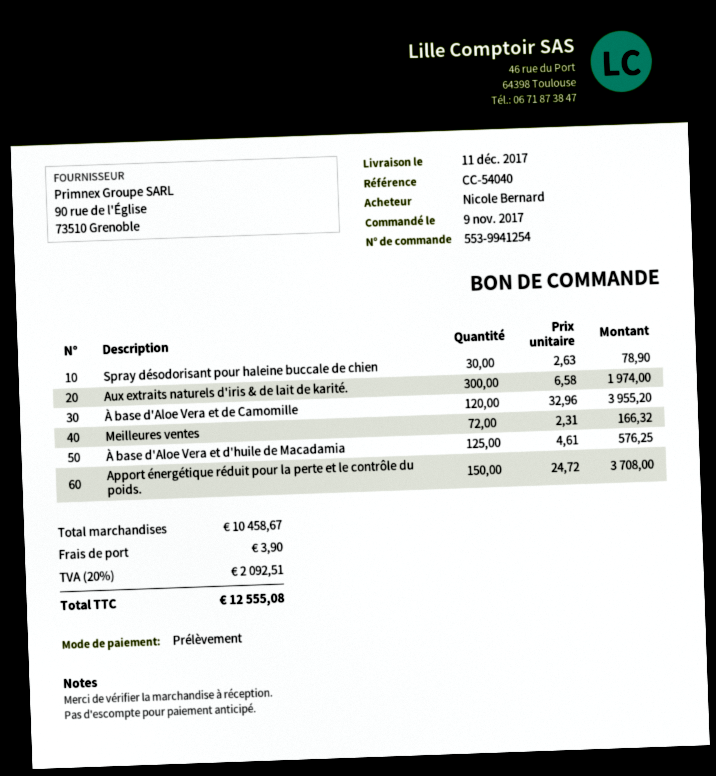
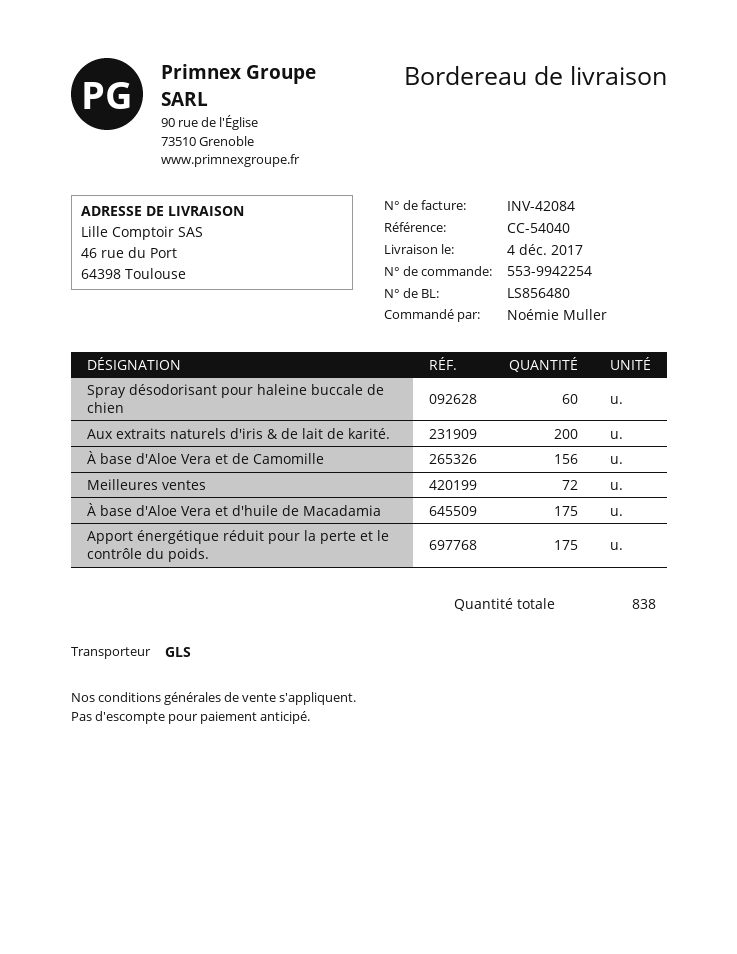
order number: 553-9941254 -> 553-9942254
delivery date: 2017-12-11 -> 2017-12-04
ordered by: Nicole Bernard -> Noémie Muller
Spray désodorisant pour haleine buccale de chien: 30 -> 60
Aux extraits naturels d'iris & de lait de karité.: 300 -> 200
À base d'Aloe Vera et de Camomille: 120 -> 156
À base d'Aloe Vera et d'huile de Macadamia: 125 -> 175
Apport énergétique réduit pour la perte et le contrôle du poids.: 150 -> 175

